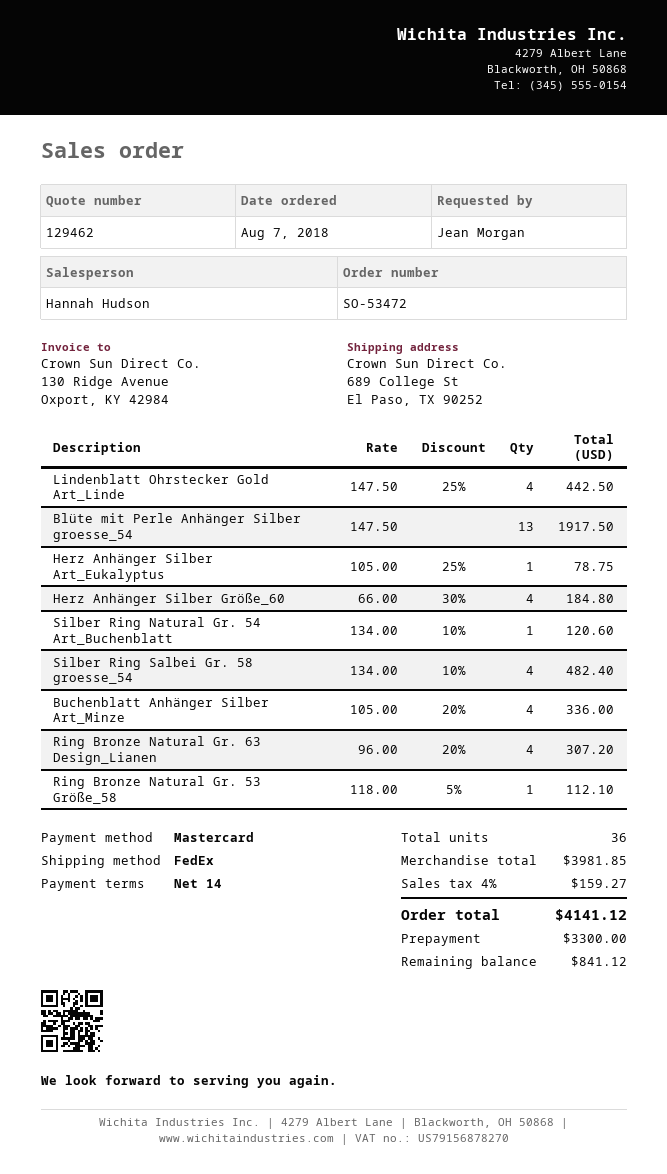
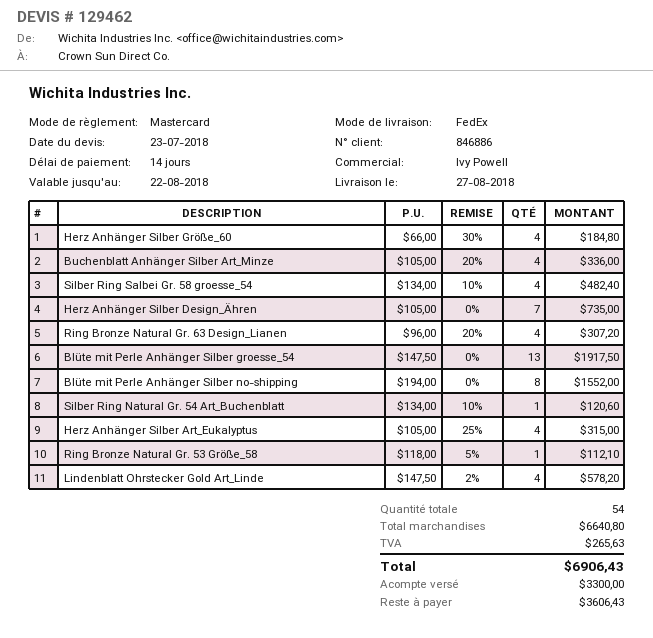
sales rep: Hannah Hudson -> Ivy Powell
Lindenblatt Ohrstecker Gold Art_Linde: 4 x 147.50 - 25% = 442.50 -> 4 x 147.50 - 2% = 578.20
Herz Anhänger Silber Art_Eukalyptus: 1 x 105.00 - 25% = 78.75 -> 4 x 105.00 - 25% = 315.00
Herz Anhänger Silber Design_Ähren: none -> 7 x 105.00 = 735.00
Blüte mit Perle Anhänger Silber no-shipping: none -> 8 x 194.00 = 1552.00
total quantity: 36 -> 54
subtotal: 3981.85 -> 6640.80
tax: 159.27 -> 265.63
total: 4141.12 -> 6906.43
balance: 841.12 -> 3606.43

